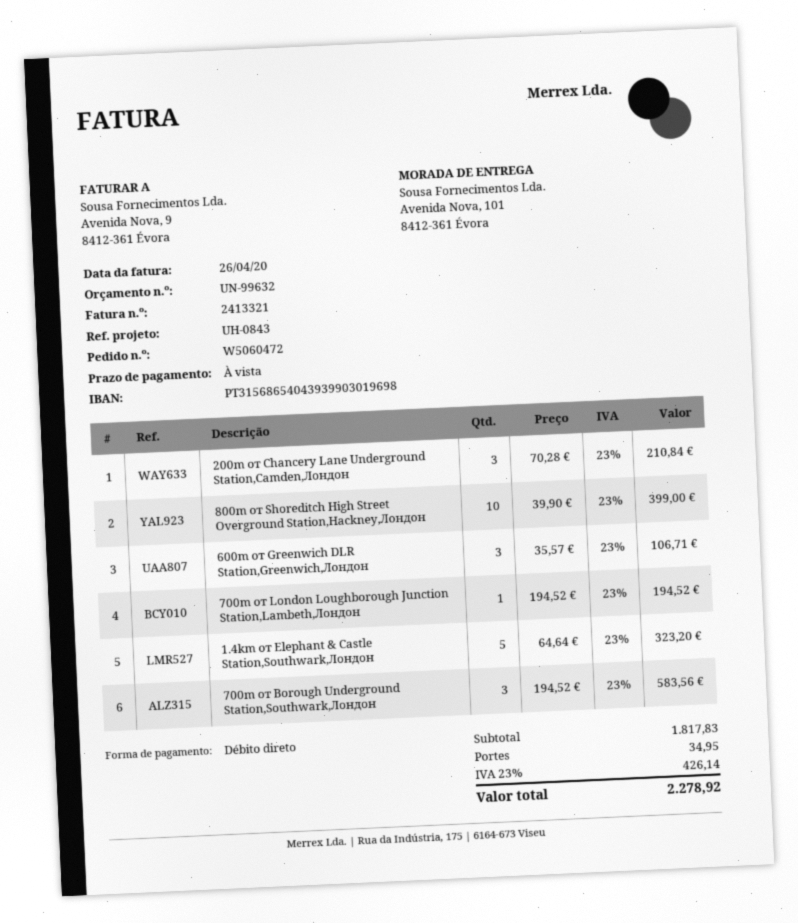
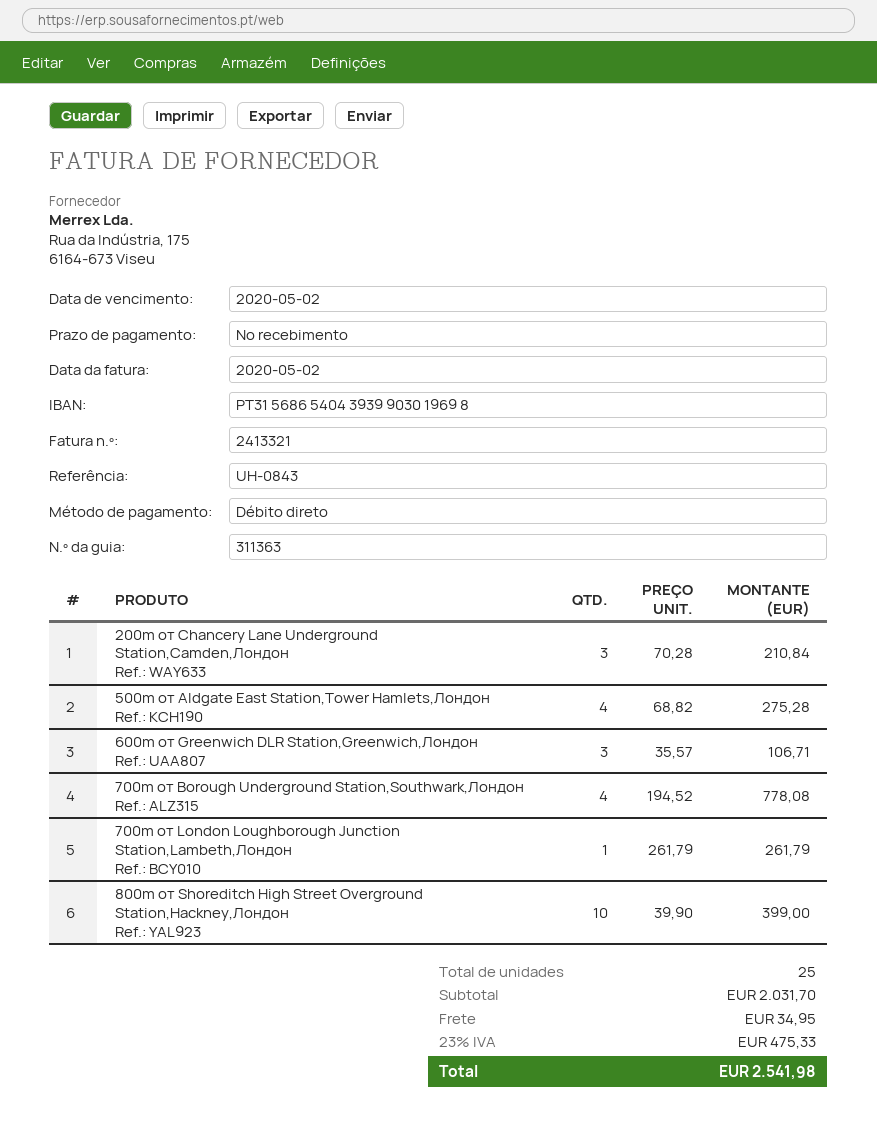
invoice date: 2020-04-26 -> 2020-05-02
700m от London Loughborough Junction Station,Lambeth,Лондон: 1 x 194.52 = 194.52 -> 1 x 261.79 = 261.79
1.4km от Elephant & Castle Station,Southwark,Лондон: 5 x 64.64 = 323.20 -> none
700m от Borough Underground Station,Southwark,Лондон: 3 x 194.52 = 583.56 -> 4 x 194.52 = 778.08
500m от Aldgate East Station,Tower Hamlets,Лондон: none -> 4 x 68.82 = 275.28
subtotal: 1817.83 -> 2031.70
tax: 23% = 426.14 -> 23% = 475.33
total: 2278.92 -> 2541.98

